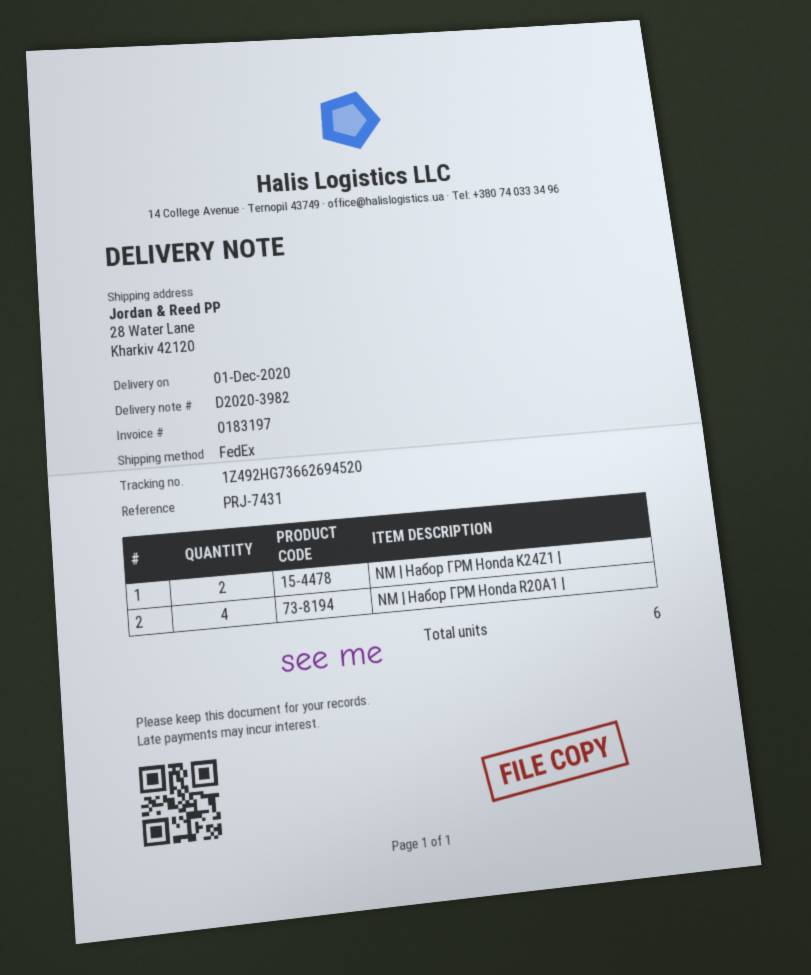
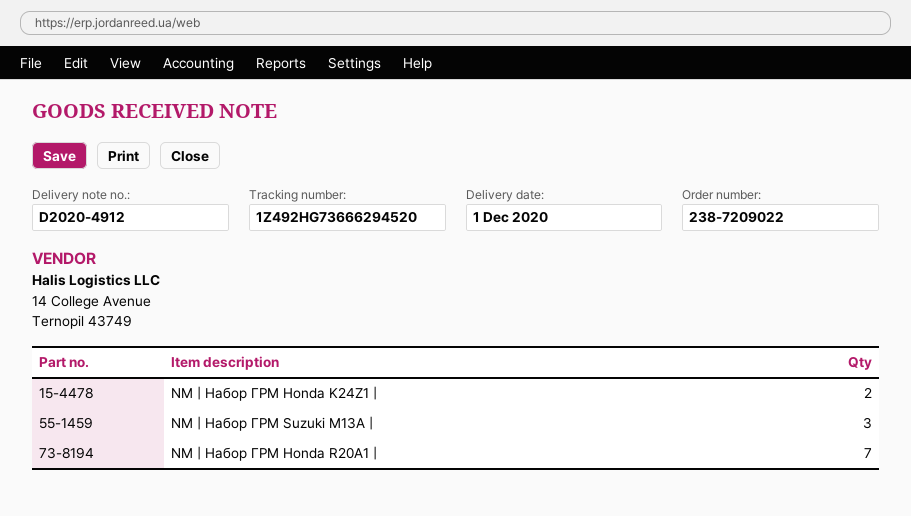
delivery note number: D2020-3982 -> D2020-4912
tracking number: 1Z492HG73662694520 -> 1Z492HG73666294520
NM | Набор ГРМ Honda R20A1 |: 4 -> 7
NM | Набор ГРМ Suzuki M13A |: none -> 3

